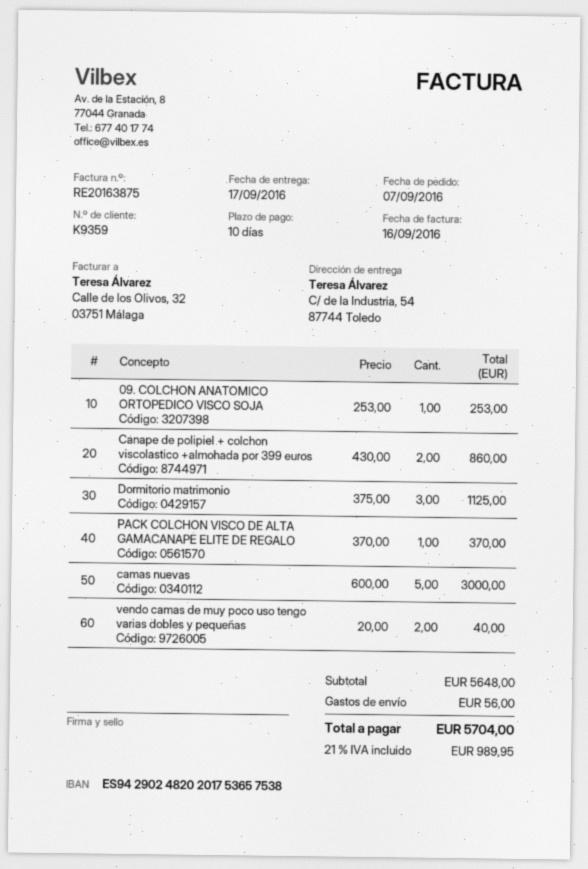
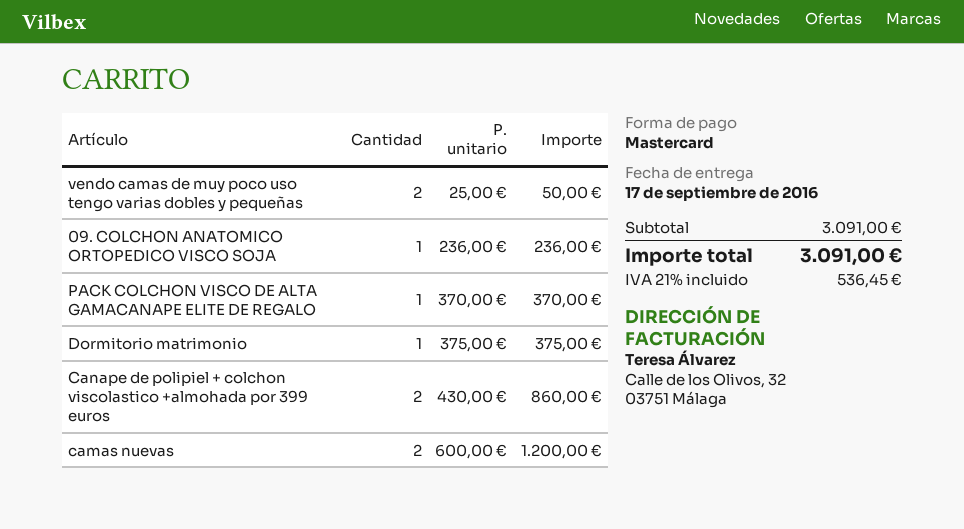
09. COLCHON ANATOMICO ORTOPEDICO VISCO SOJA: 1 x 253.00 = 253.00 -> 1 x 236.00 = 236.00
Dormitorio matrimonio: 3 x 375.00 = 1125.00 -> 1 x 375.00 = 375.00
camas nuevas: 5 x 600.00 = 3000.00 -> 2 x 600.00 = 1200.00
vendo camas de muy poco uso tengo varias dobles y pequeñas: 2 x 20.00 = 40.00 -> 2 x 25.00 = 50.00
subtotal: 5648.00 -> 3091.00
shipping: 56.00 -> none
tax: 21% = 989.95 -> 21% = 536.45
total: 5704.00 -> 3091.00

